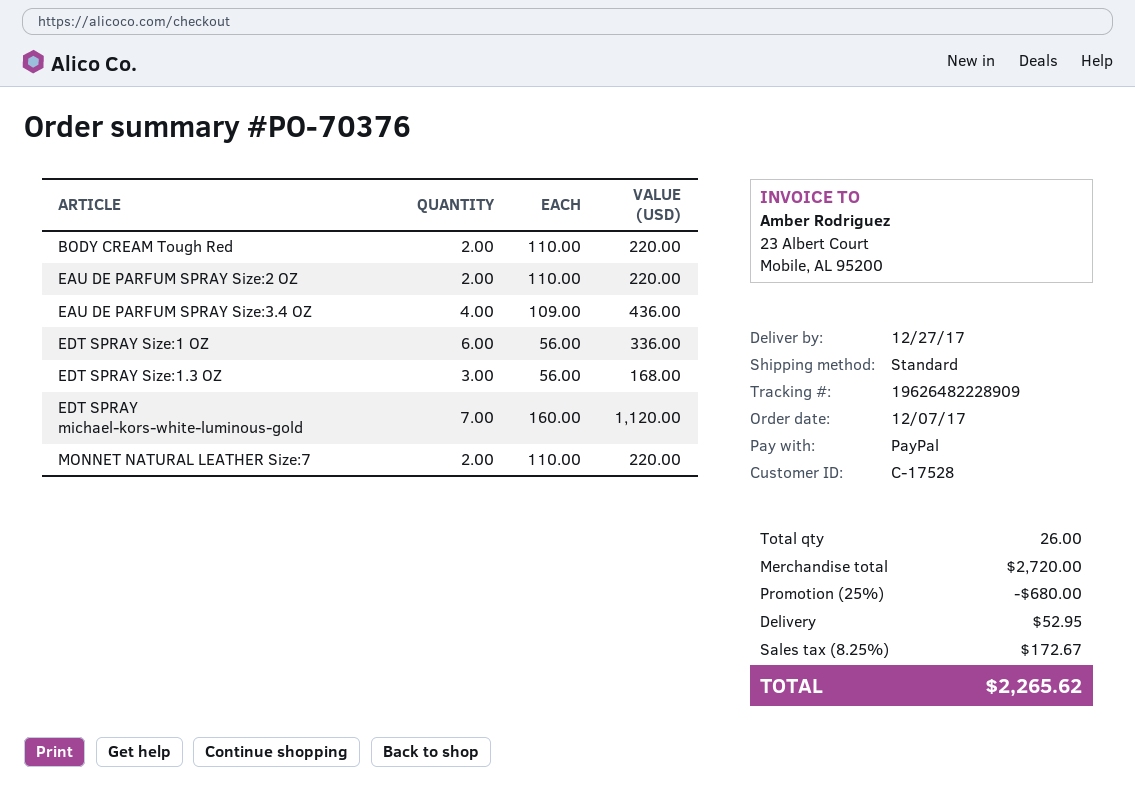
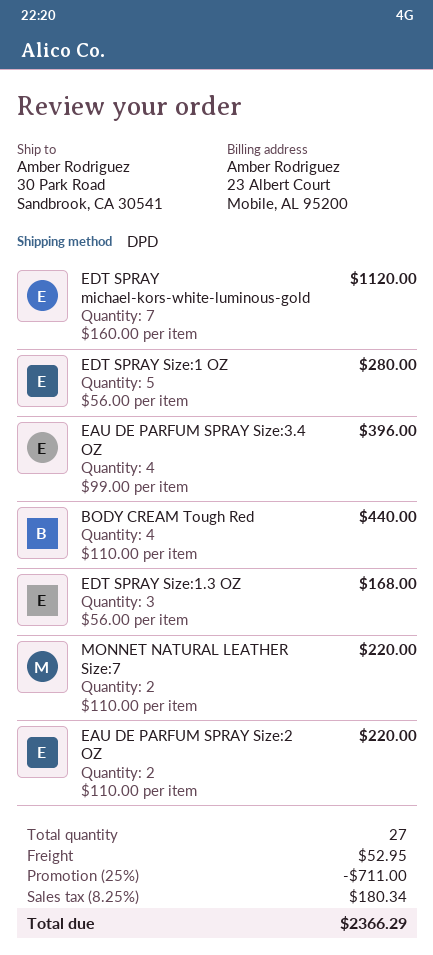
shipping method: standard -> DPD
BODY CREAM Tough Red: 2 x 110.00 = 220.00 -> 4 x 110.00 = 440.00
EAU DE PARFUM SPRAY Size:3.4 OZ: 4 x 109.00 = 436.00 -> 4 x 99.00 = 396.00
EDT SPRAY Size:1 OZ: 6 x 56.00 = 336.00 -> 5 x 56.00 = 280.00
total quantity: 26 -> 27
discount: 25% = 680.00 -> 25% = 711.00
tax: 8.25% = 172.67 -> 8.25% = 180.34
total: 2265.62 -> 2366.29

